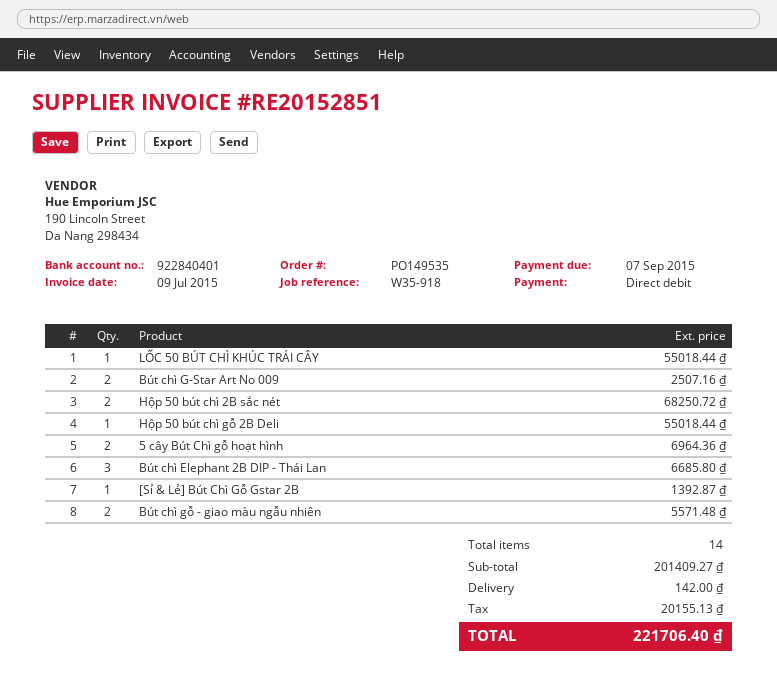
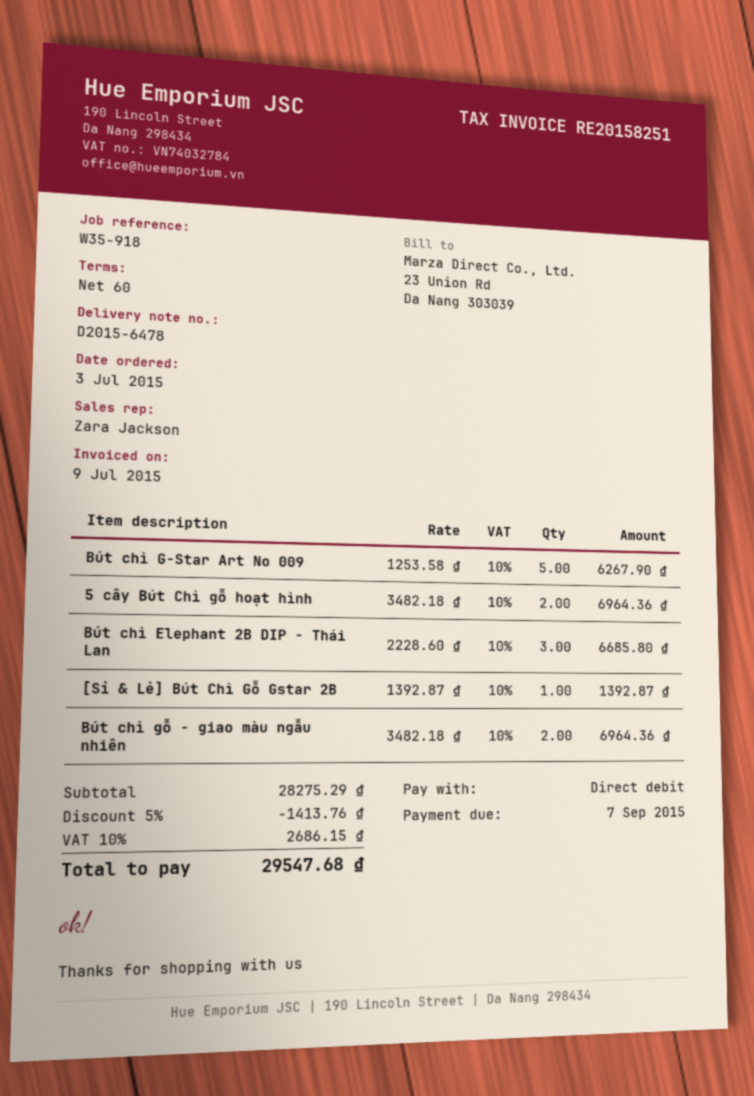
invoice number: RE20152851 -> RE20158251
LỐC 50 BÚT CHÌ KHÚC TRÁI CÂY: 1 for 55018.44 -> none
Bút chì G-Star Art No 009: 2 for 2507.16 -> 5 for 6267.90
Hộp 50 bút chì 2B sắc nét: 2 for 68250.72 -> none
Hộp 50 bút chì gỗ 2B Deli: 1 for 55018.44 -> none
Bút chì gỗ - giao màu ngẫu nhiên: 2 for 5571.48 -> 2 for 6964.36
subtotal: 201409.27 -> 28275.29
discount: none -> 5% = 1413.76
shipping: 142.00 -> none
tax: 20155.13 -> 2686.15
total: 221706.40 -> 29547.68

